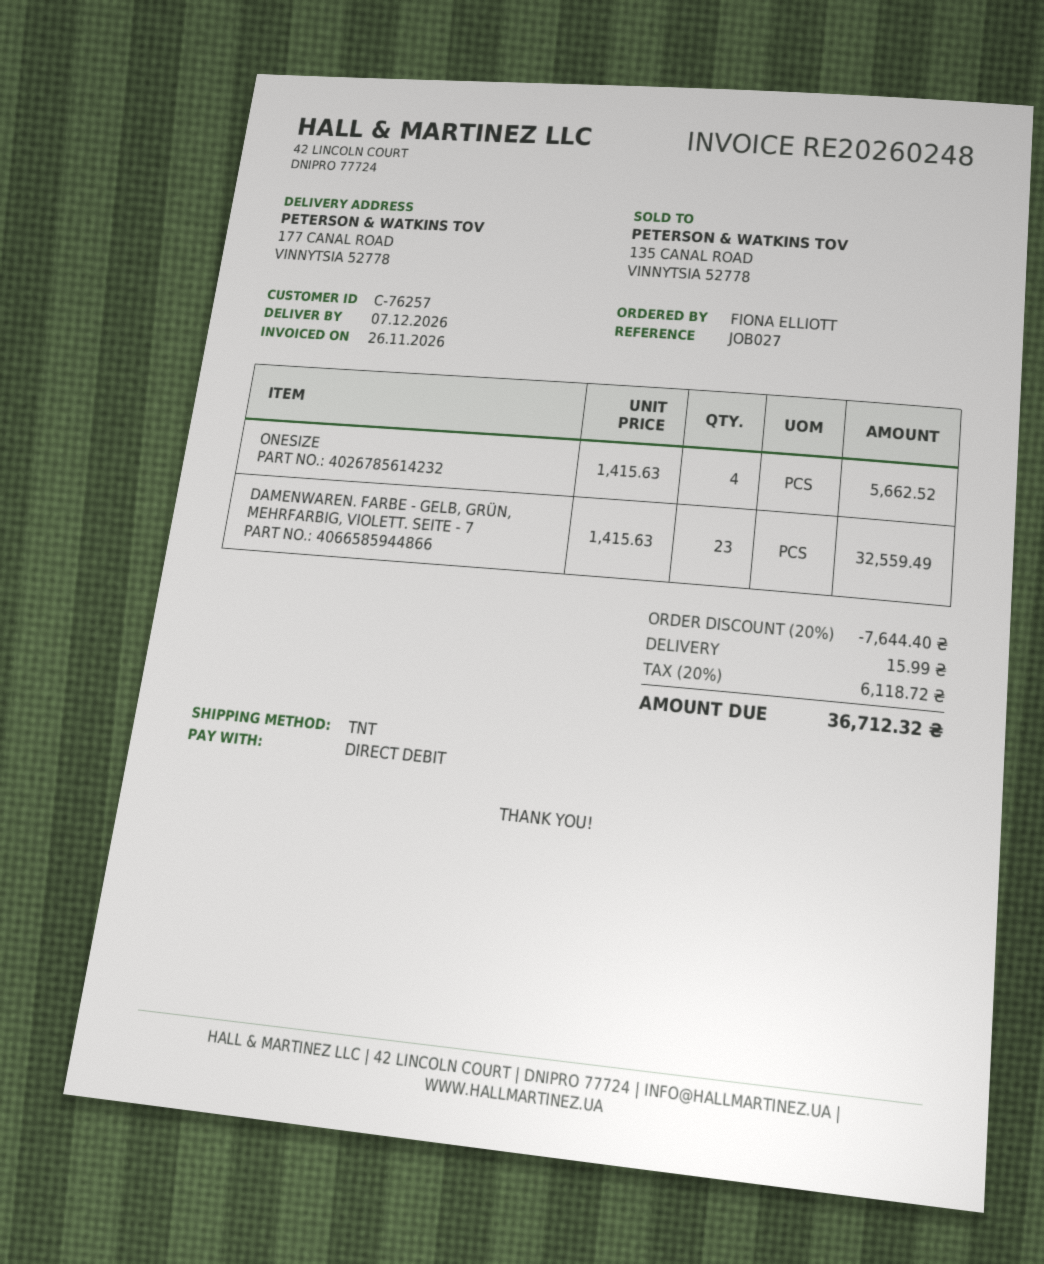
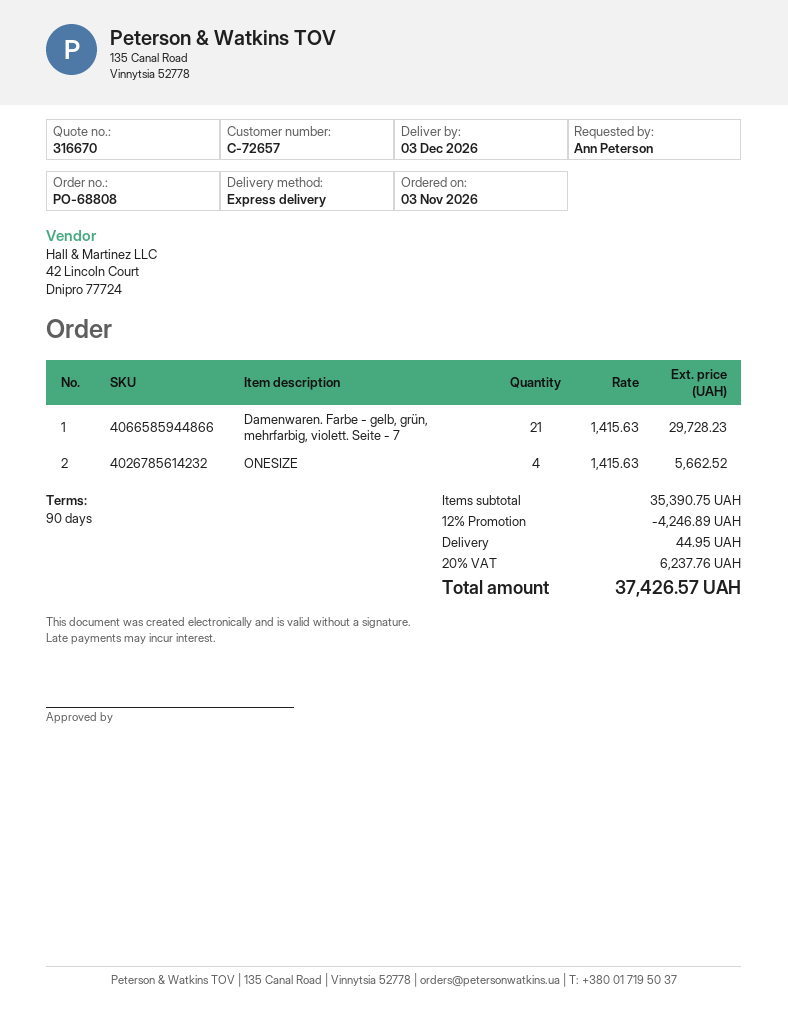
delivery date: 2026-12-07 -> 2026-12-03
customer number: C-76257 -> C-72657
ordered by: FIONA ELLIOTT -> Ann Peterson
shipping method: TNT -> express
DAMENWAREN. FARBE - GELB, GRÜN, MEHRFARBIG, VIOLETT. SEITE - 7: 23 x 1415.63 = 32559.49 -> 21 x 1415.63 = 29728.23
discount: 20% = 7644.40 -> 12% = 4246.89
shipping: 15.99 -> 44.95
tax: 20% = 6118.72 -> 20% = 6237.76
total: 36712.32 -> 37426.57

